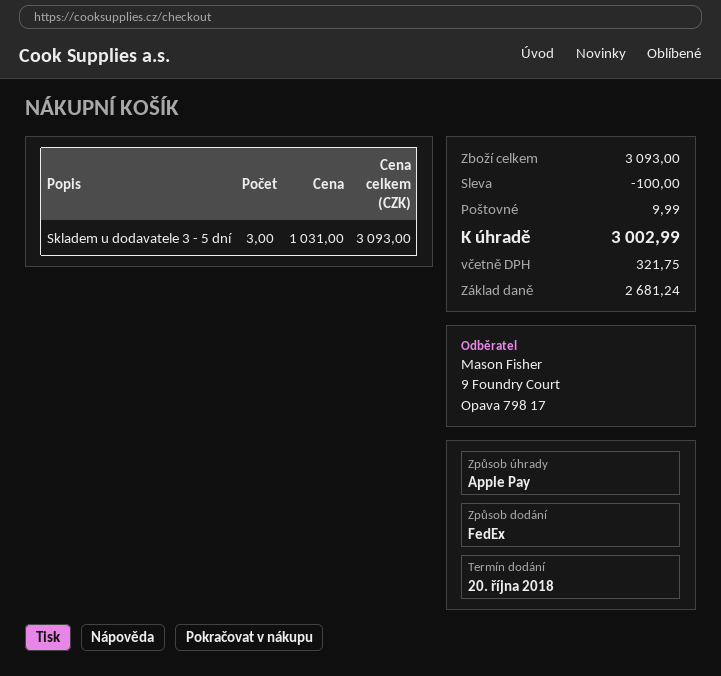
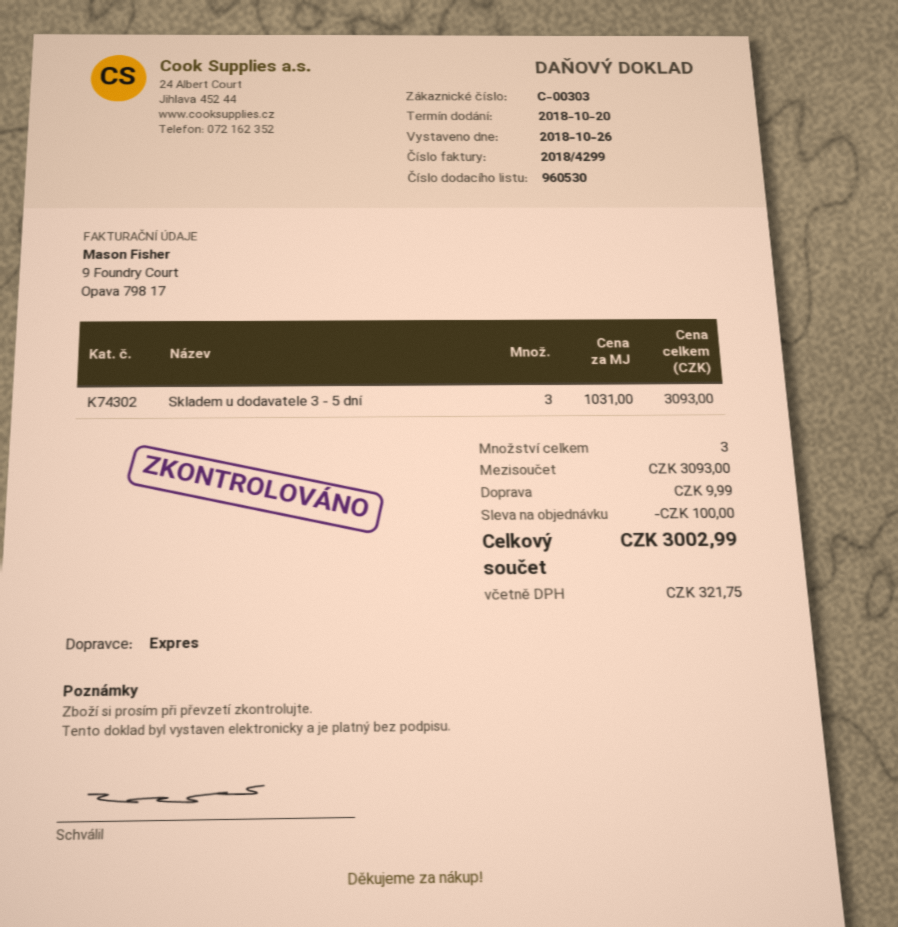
shipping method: FedEx -> express

